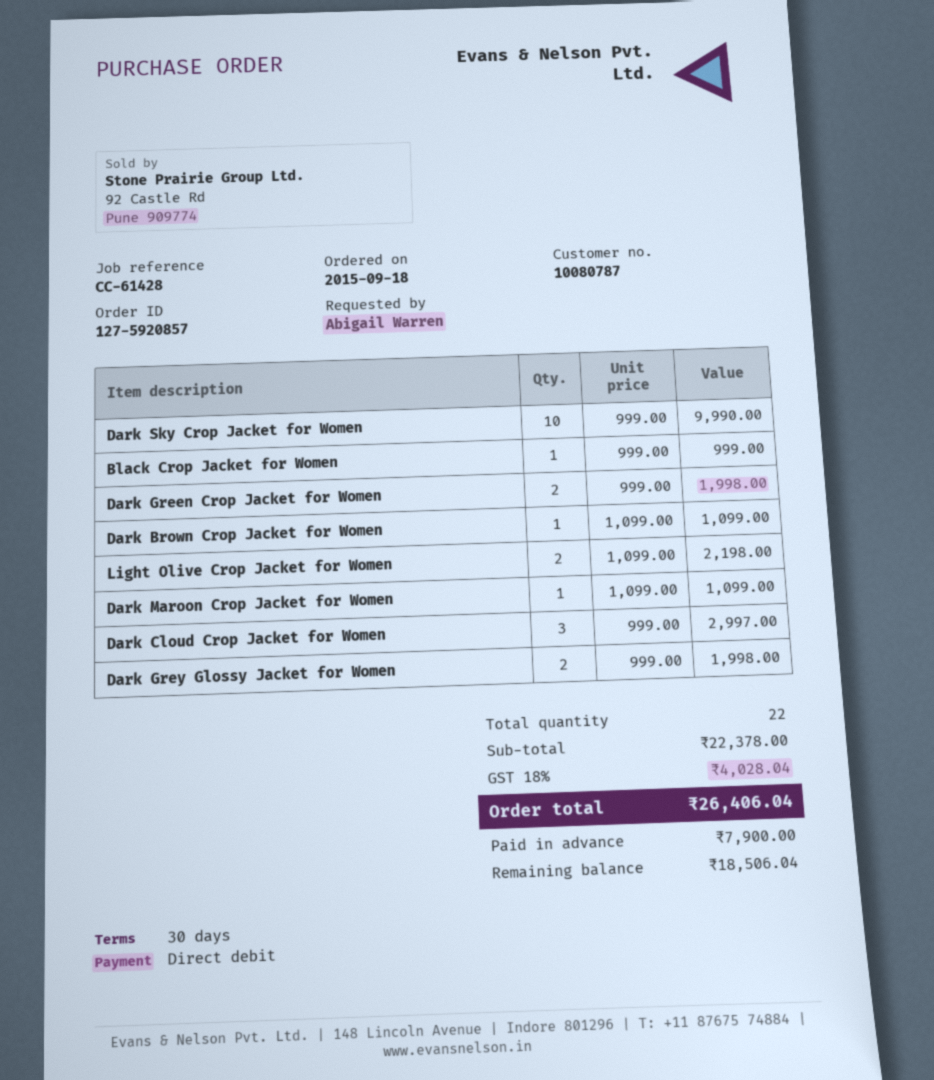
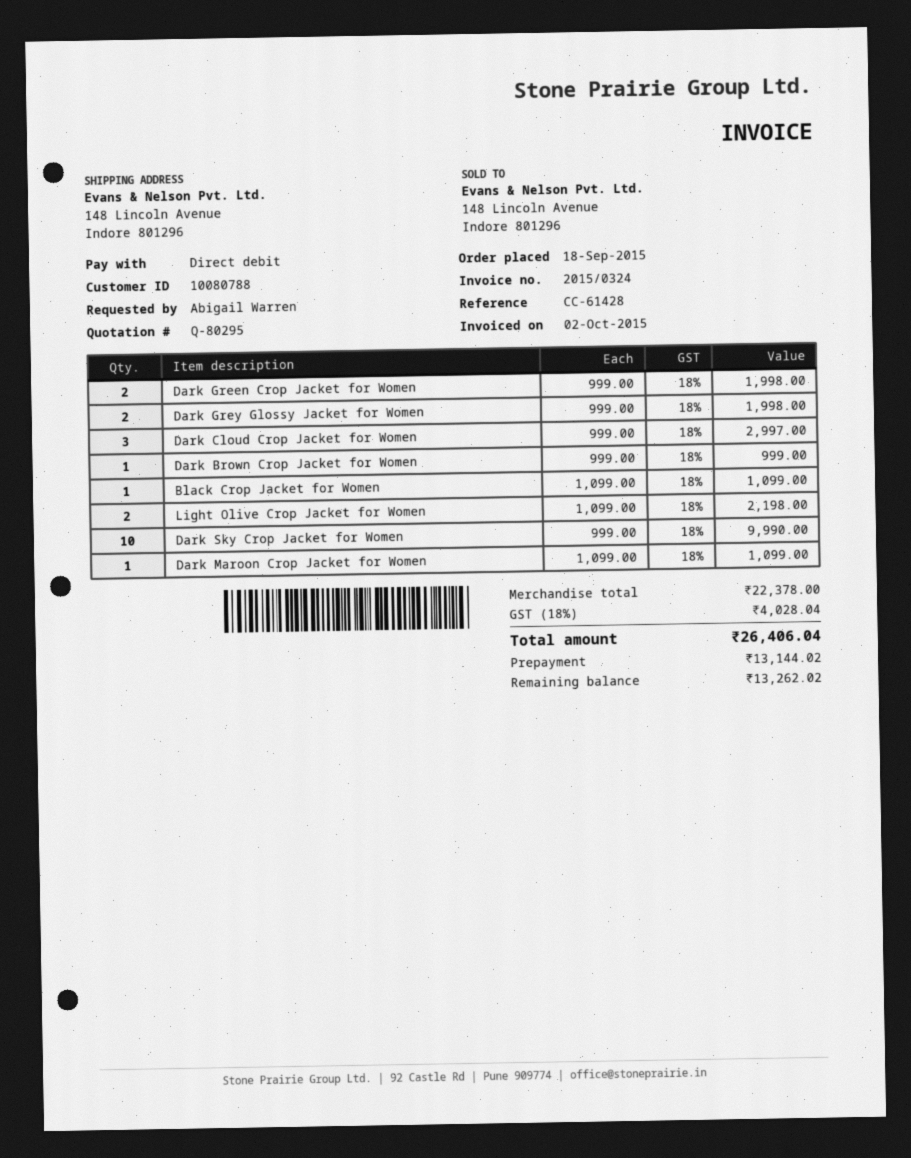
customer number: 10080787 -> 10080788
Black Crop Jacket for Women: 1 x 999.00 = 999.00 -> 1 x 1099.00 = 1099.00
Dark Brown Crop Jacket for Women: 1 x 1099.00 = 1099.00 -> 1 x 999.00 = 999.00
deposit: 7900.00 -> 13144.02
balance: 18506.04 -> 13262.02

